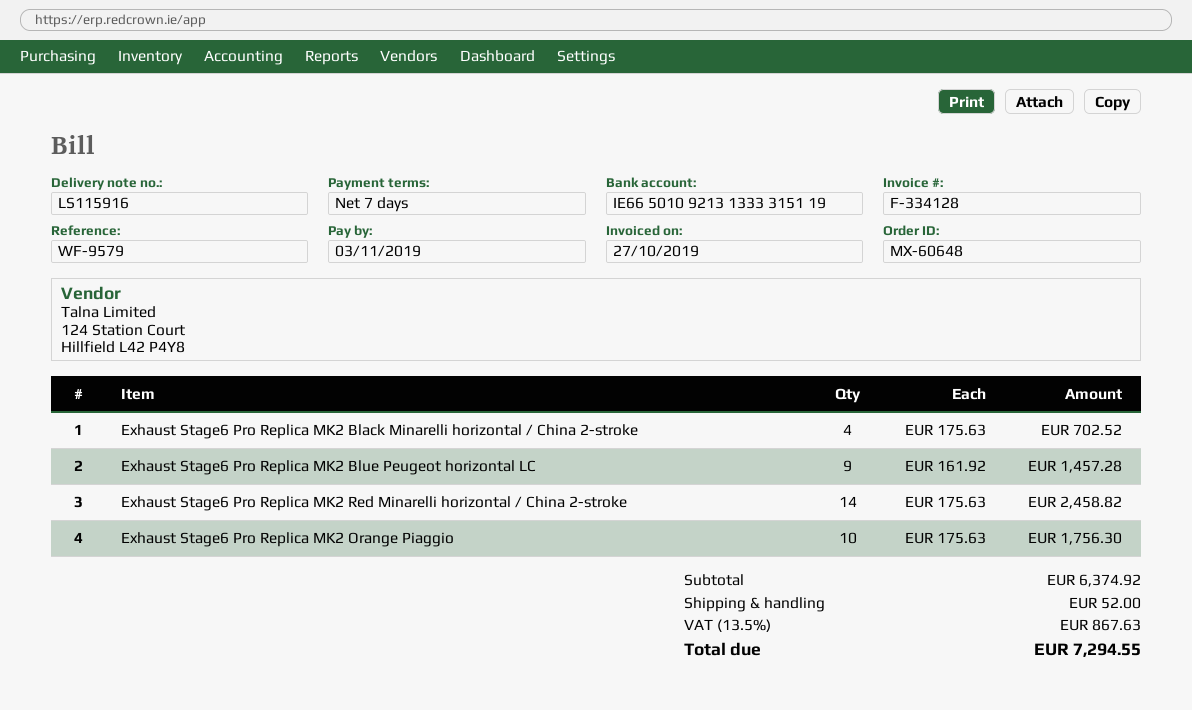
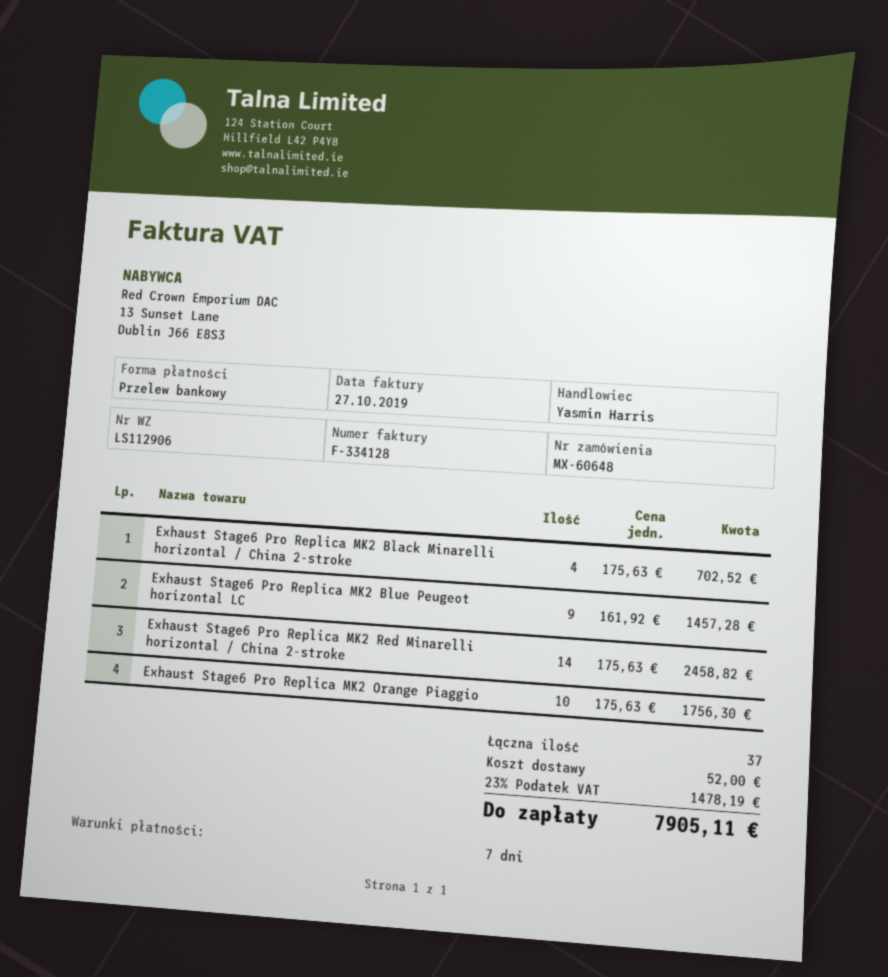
delivery note number: LS115916 -> LS112906
tax: 13.5% = 867.63 -> 23% = 1478.19
total: 7294.55 -> 7905.11

